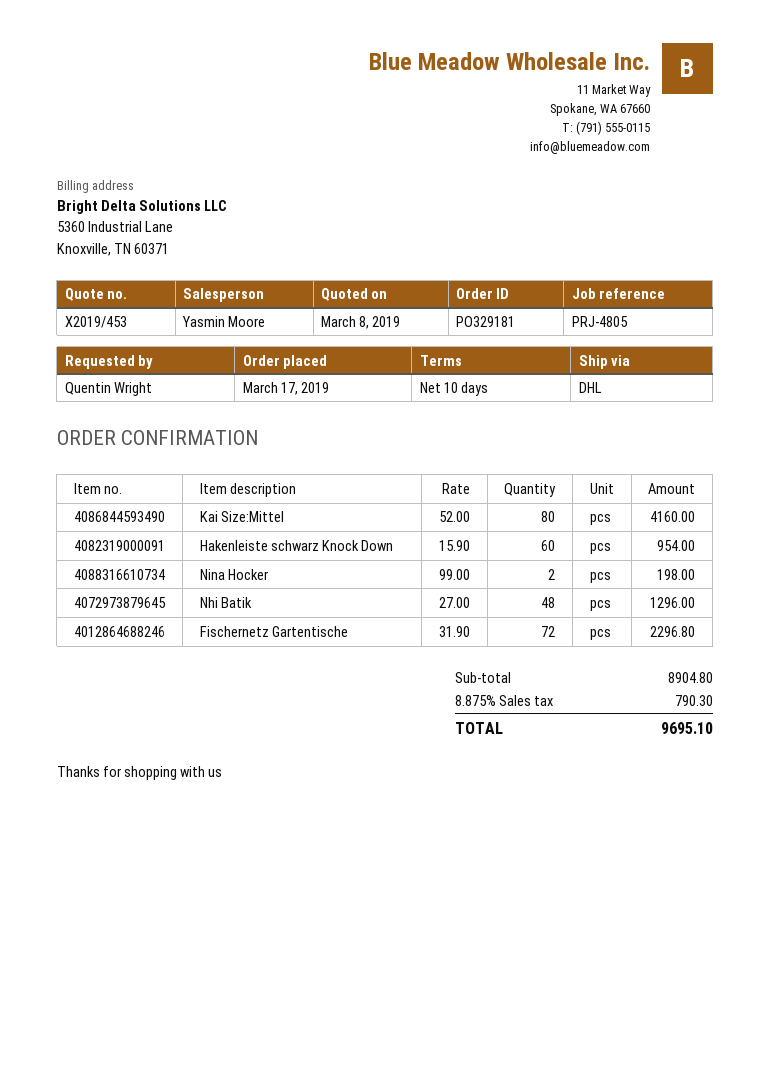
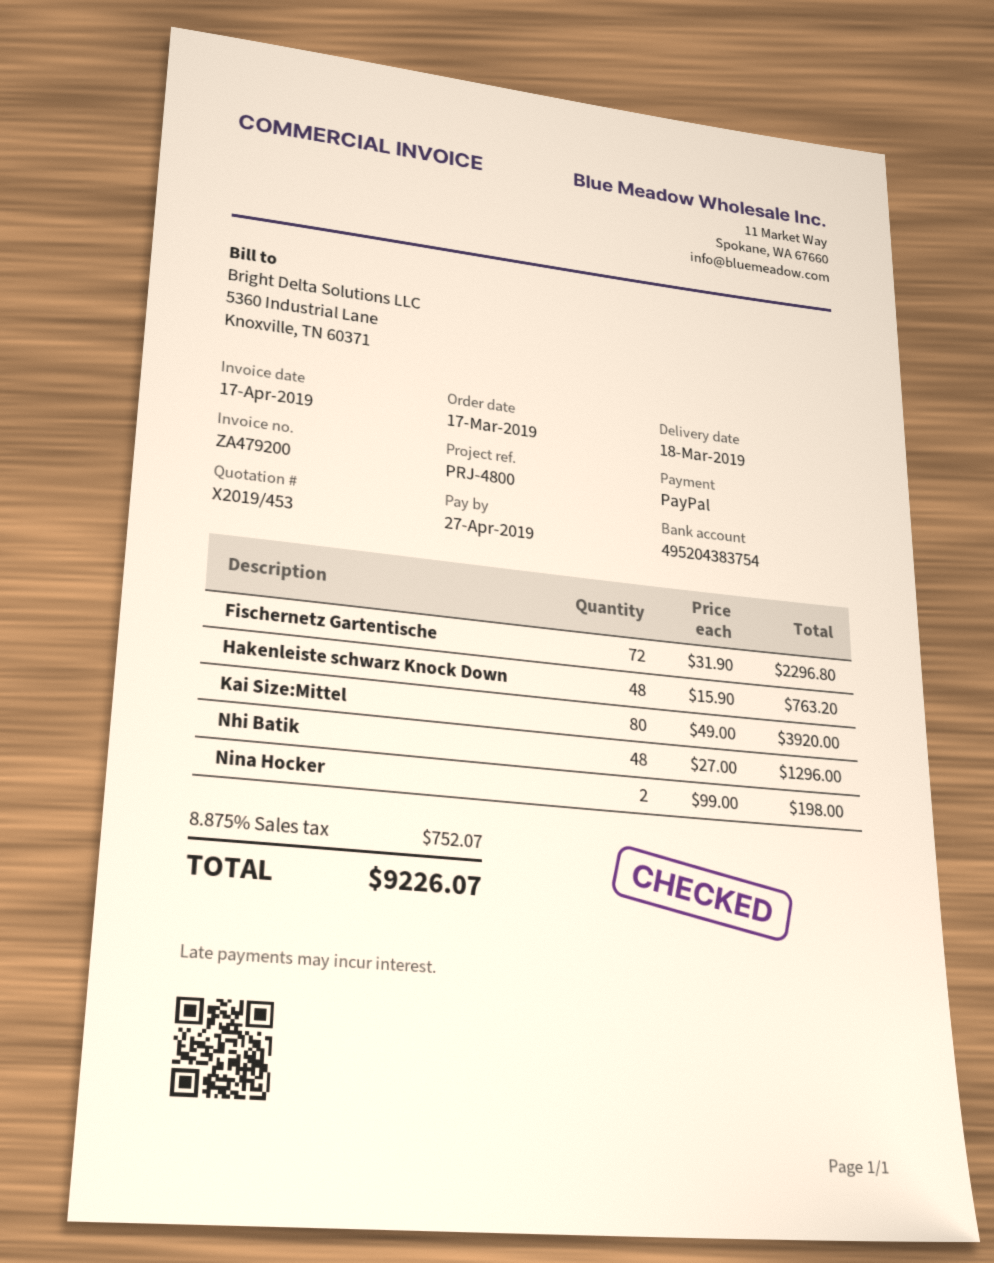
reference: PRJ-4805 -> PRJ-4800
Kai Size:Mittel: 80 x 52.00 = 4160.00 -> 80 x 49.00 = 3920.00
Hakenleiste schwarz Knock Down: 60 x 15.90 = 954.00 -> 48 x 15.90 = 763.20
tax: 8.875% = 790.30 -> 8.875% = 752.07
total: 9695.10 -> 9226.07

